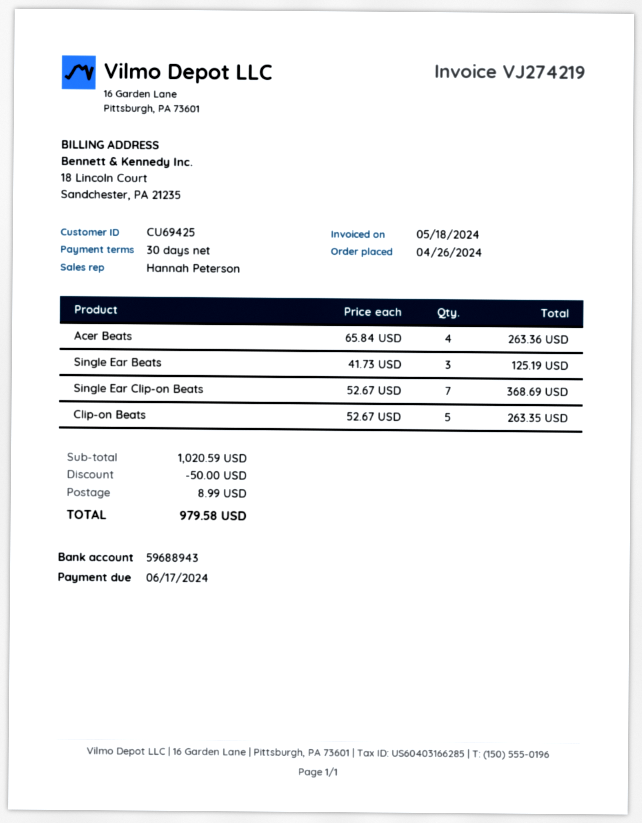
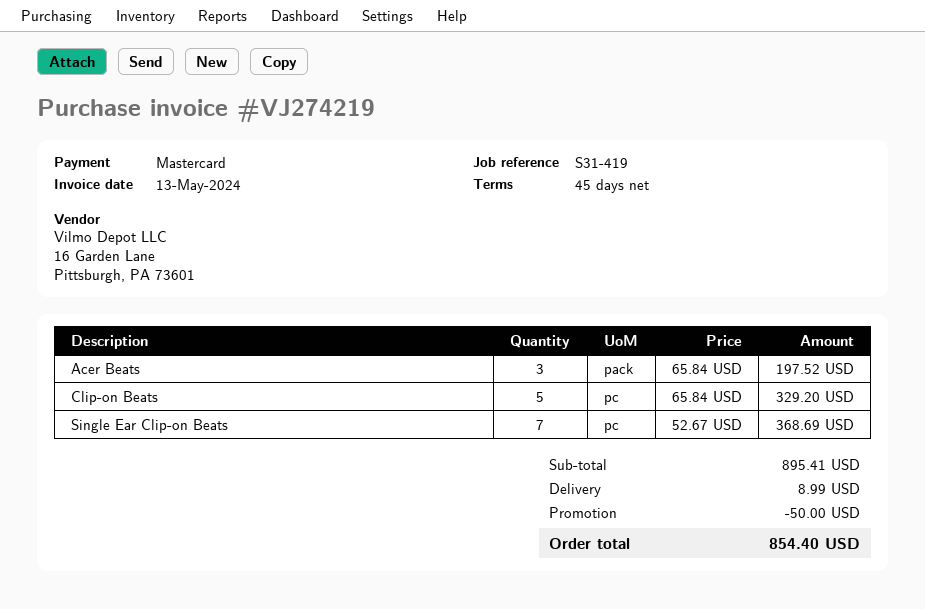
invoice date: 2024-05-18 -> 2024-05-13
payment terms: 30 days -> 45 days
Acer Beats: 4 x 65.84 = 263.36 -> 3 x 65.84 = 197.52
Single Ear Beats: 3 x 41.73 = 125.19 -> none
Clip-on Beats: 5 x 52.67 = 263.35 -> 5 x 65.84 = 329.20
subtotal: 1020.59 -> 895.41
total: 979.58 -> 854.40

